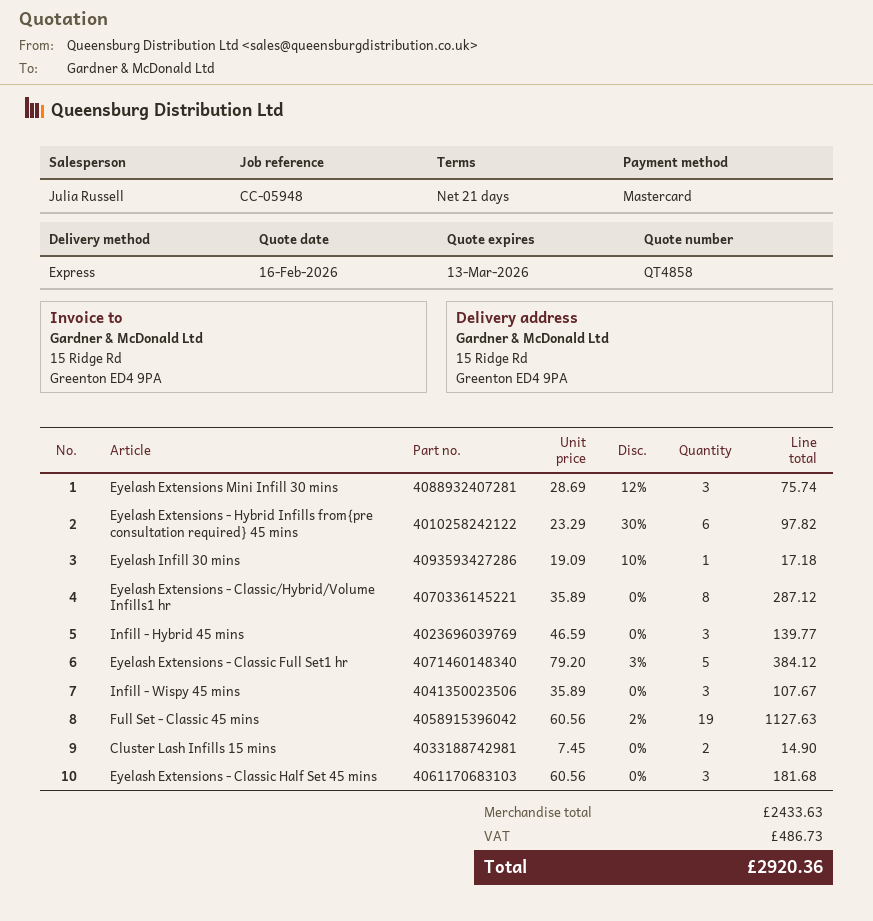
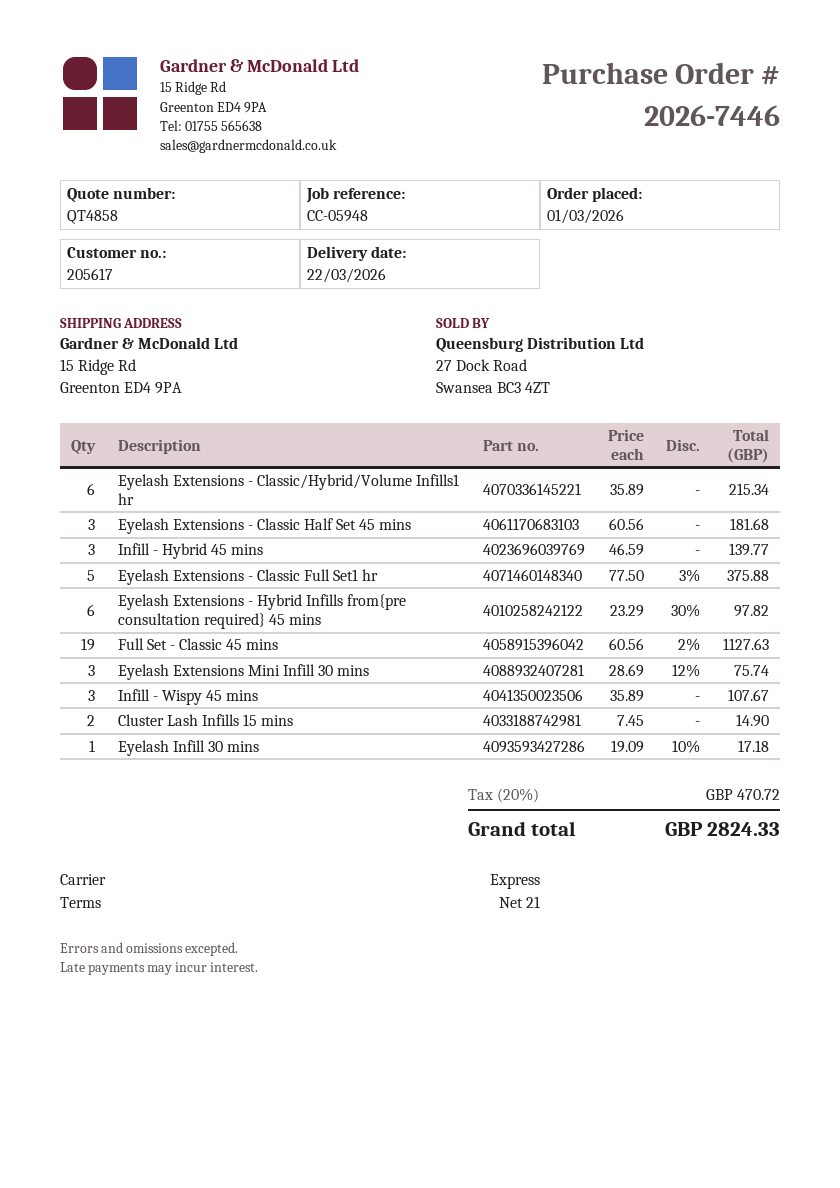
Eyelash Extensions - Classic/Hybrid/Volume Infills1 hr: 8 x 35.89 = 287.12 -> 6 x 35.89 = 215.34
Eyelash Extensions - Classic Full Set1 hr: 5 x 79.20 - 3% = 384.12 -> 5 x 77.50 - 3% = 375.88
tax: 486.73 -> 470.72
total: 2920.36 -> 2824.33

